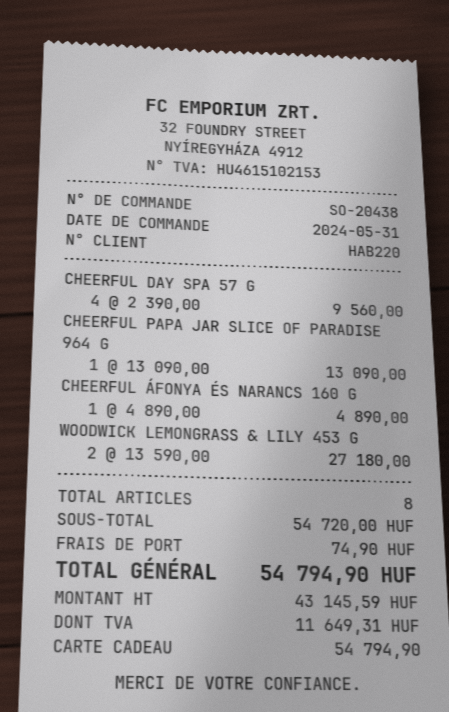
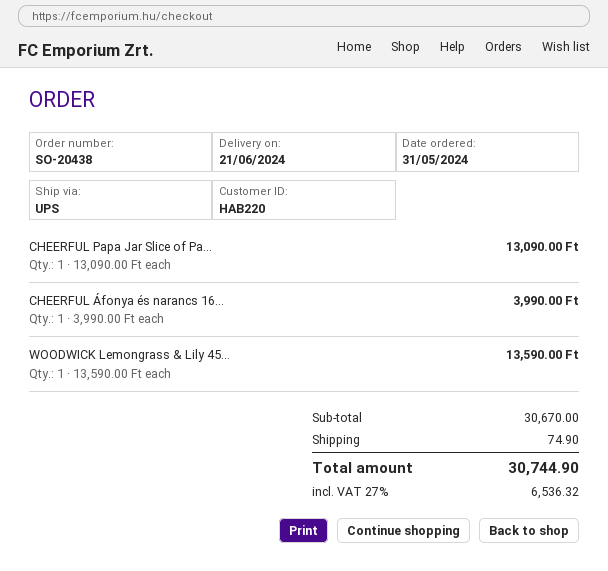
CHEERFUL DAY SPA 57 G: 4 x 2390.00 = 9560.00 -> none
CHEERFUL ÁFONYA ÉS NARANCS 160 G: 1 x 4890.00 = 4890.00 -> 1 x 3990.00 = 3990.00
WOODWICK LEMONGRASS & LILY 453 G: 2 x 13590.00 = 27180.00 -> 1 x 13590.00 = 13590.00
subtotal: 54720.00 -> 30670.00
tax: 11649.31 -> 6536.32
total: 54794.90 -> 30744.90

